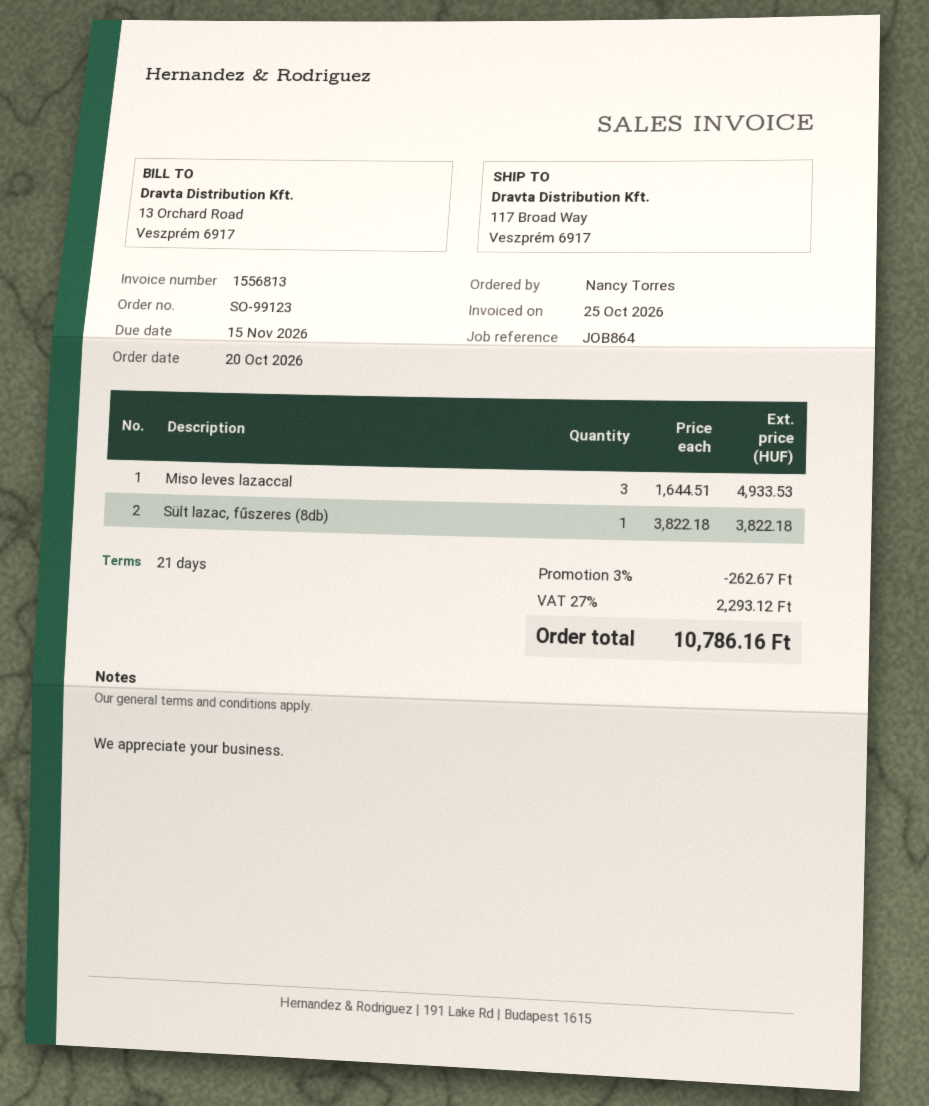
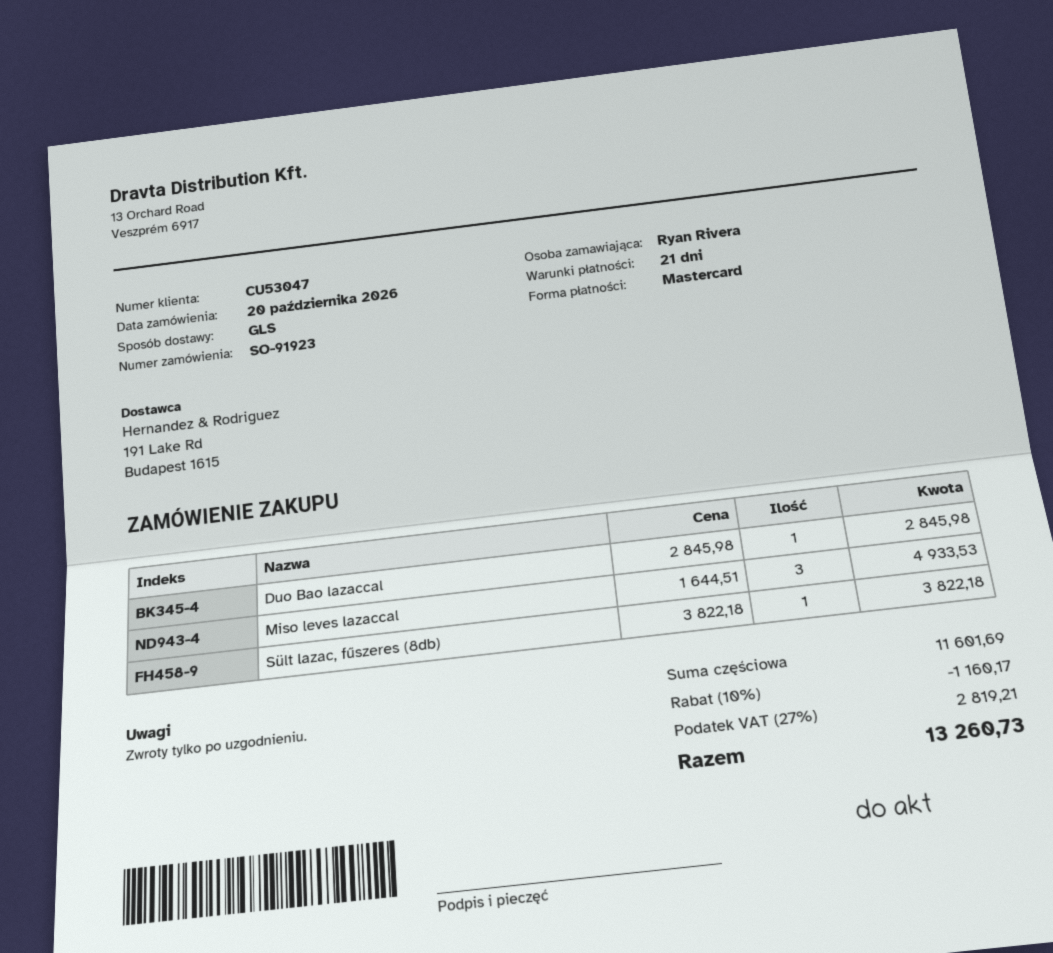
order number: SO-99123 -> SO-91923
ordered by: Nancy Torres -> Ryan Rivera
Duo Bao lazaccal: none -> 1 x 2845.98 = 2845.98
discount: 3% = 262.67 -> 10% = 1160.17
tax: 27% = 2293.12 -> 27% = 2819.21
total: 10786.16 -> 13260.73

